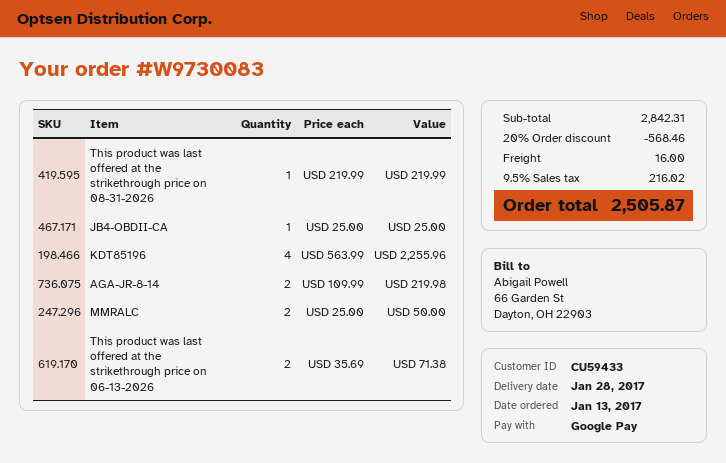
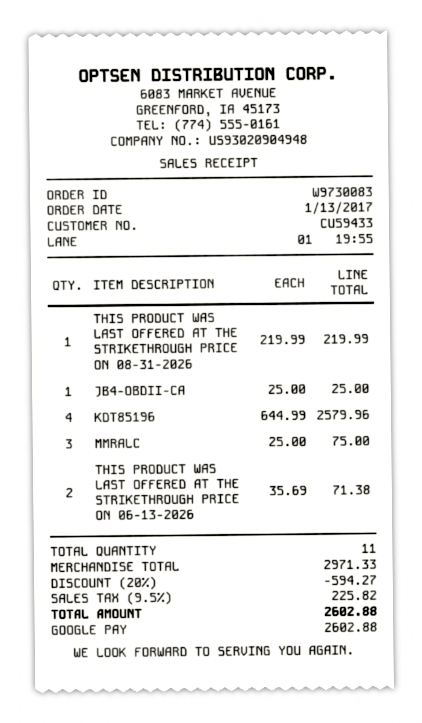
KDT85196: 4 x 563.99 = 2255.96 -> 4 x 644.99 = 2579.96
AGA-JR-8-14: 2 x 109.99 = 219.98 -> none
MMRALC: 2 x 25.00 = 50.00 -> 3 x 25.00 = 75.00
subtotal: 2842.31 -> 2971.33
discount: 20% = 568.46 -> 20% = 594.27
shipping: 16.00 -> none
tax: 9.5% = 216.02 -> 9.5% = 225.82
total: 2505.87 -> 2602.88

